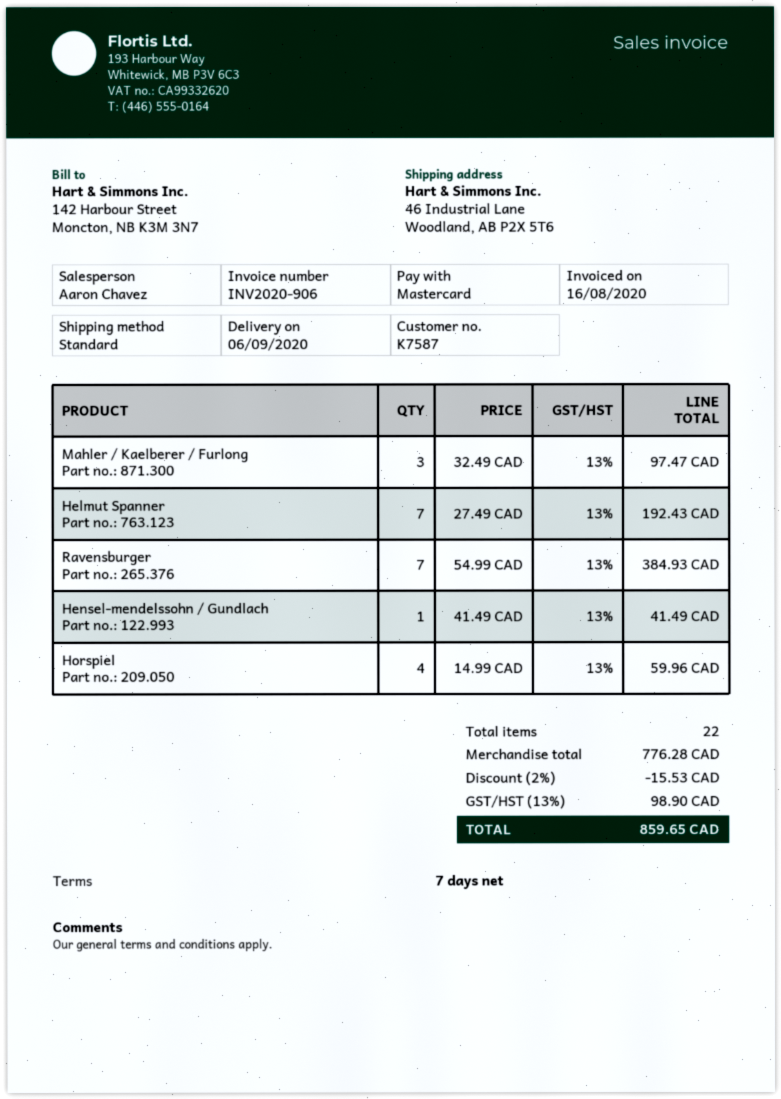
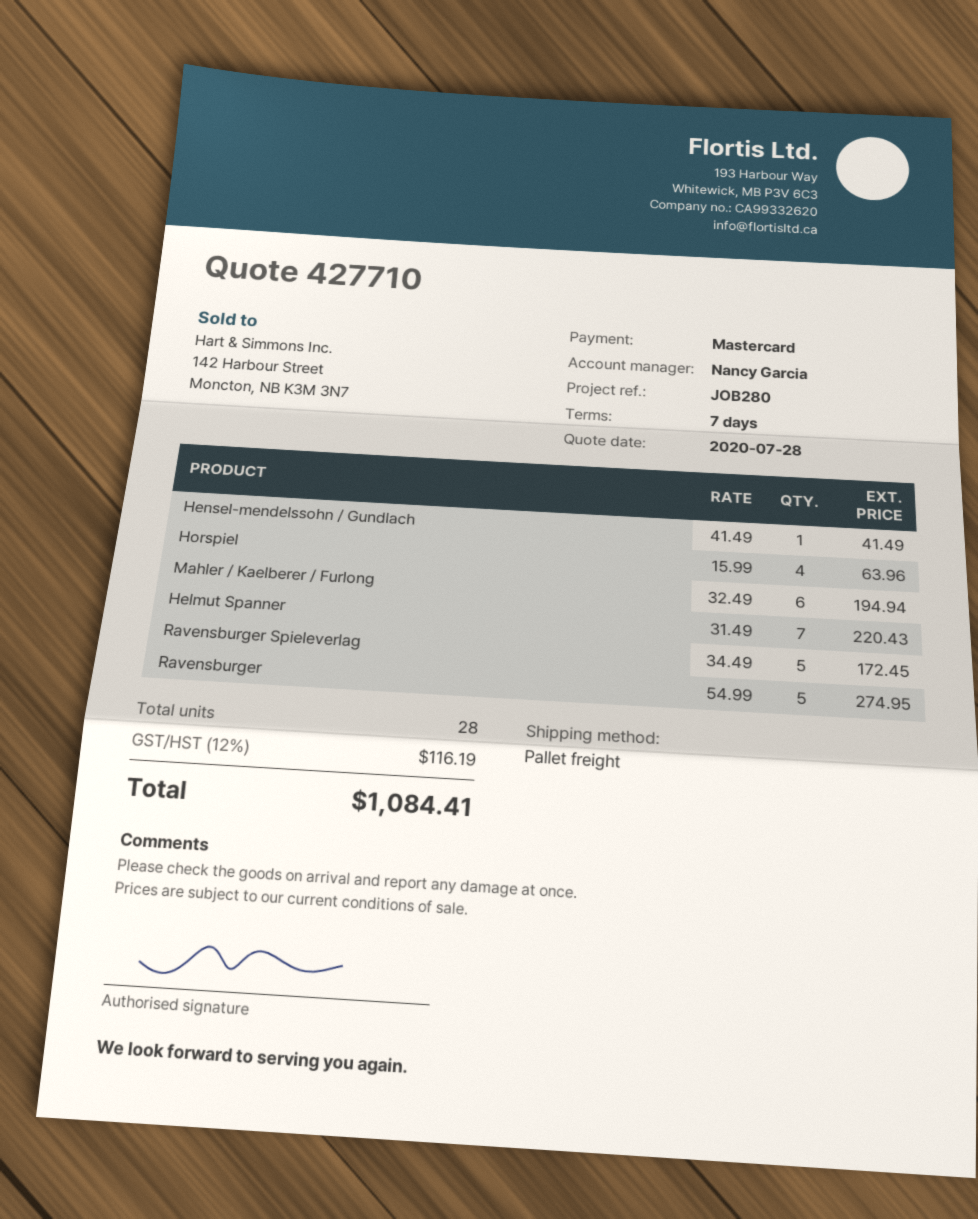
sales rep: Aaron Chavez -> Nancy Garcia
shipping method: standard -> pallet freight
Mahler / Kaelberer / Furlong: 3 x 32.49 = 97.47 -> 6 x 32.49 = 194.94
Helmut Spanner: 7 x 27.49 = 192.43 -> 7 x 31.49 = 220.43
Ravensburger: 7 x 54.99 = 384.93 -> 5 x 54.99 = 274.95
Horspiel: 4 x 14.99 = 59.96 -> 4 x 15.99 = 63.96
Ravensburger Spieleverlag: none -> 5 x 34.49 = 172.45
total quantity: 22 -> 28
discount: 2% = 15.53 -> none
tax: 13% = 98.90 -> 12% = 116.19
total: 859.65 -> 1084.41

